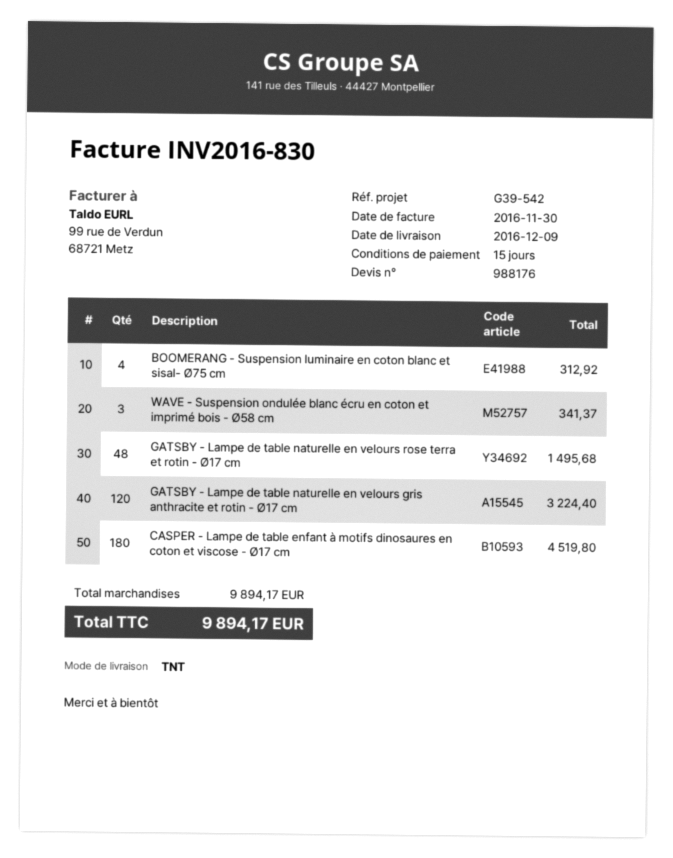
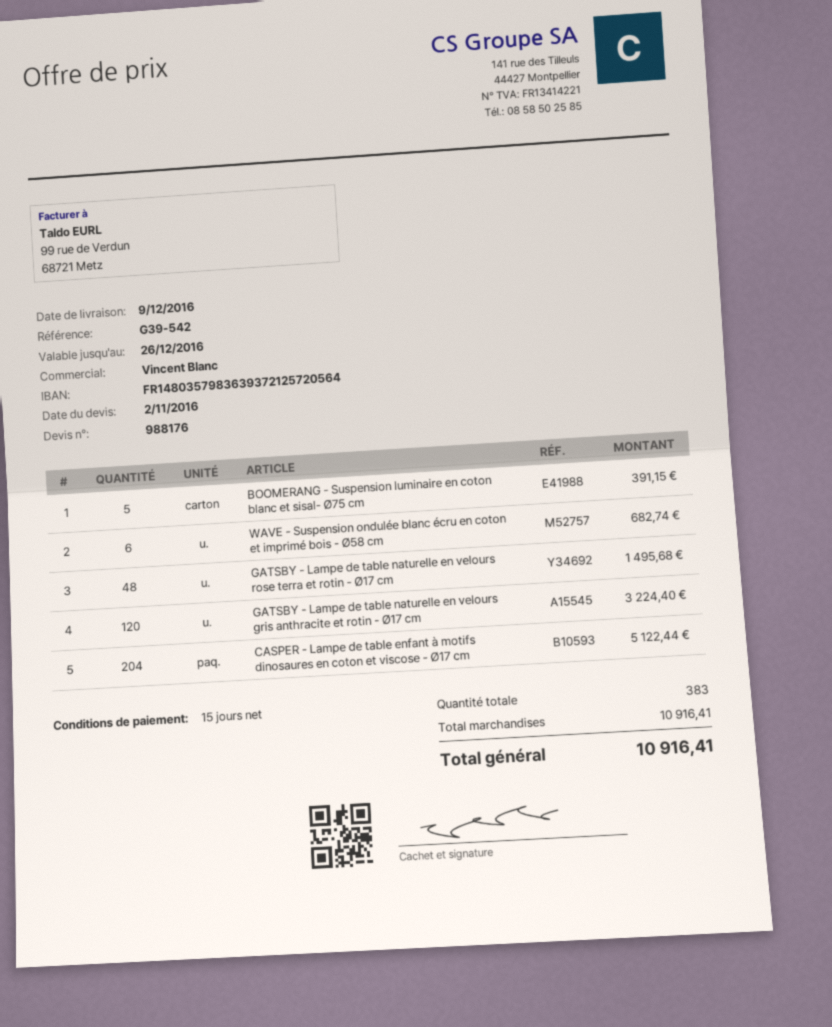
BOOMERANG - Suspension luminaire en coton blanc et sisal- Ø75 cm: 4 for 312.92 -> 5 for 391.15
WAVE - Suspension ondulée blanc écru en coton et imprimé bois - Ø58 cm: 3 for 341.37 -> 6 for 682.74
CASPER - Lampe de table enfant à motifs dinosaures en coton et viscose - Ø17 cm: 180 for 4519.80 -> 204 for 5122.44
subtotal: 9894.17 -> 10916.41
total: 9894.17 -> 10916.41

